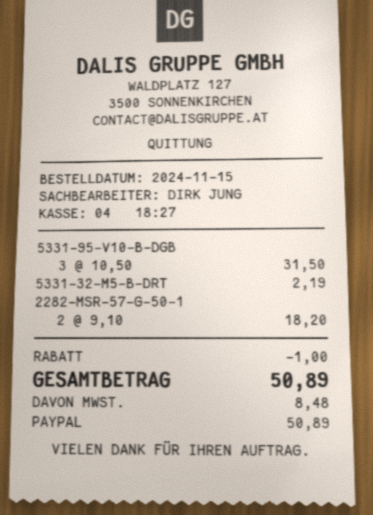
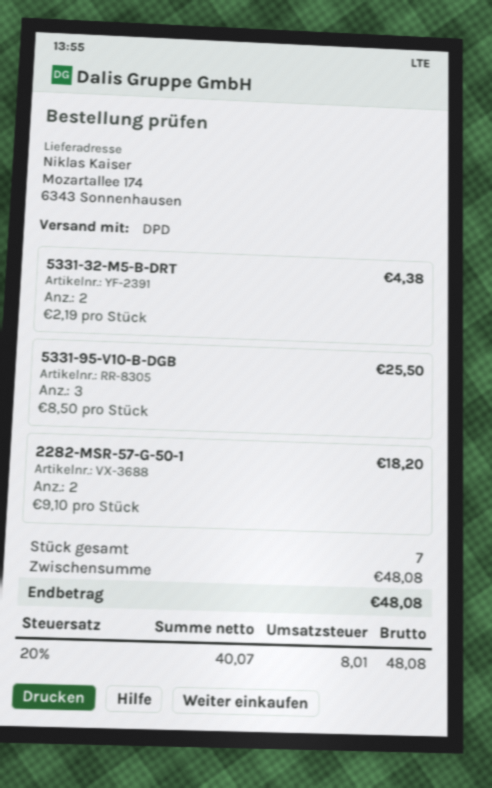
5331-95-V10-B-DGB: 3 x 10.50 = 31.50 -> 3 x 8.50 = 25.50
5331-32-M5-B-DRT: 1 x 2.19 = 2.19 -> 2 x 2.19 = 4.38
discount: 1.00 -> none
tax: 8.48 -> 8.01
total: 50.89 -> 48.08

